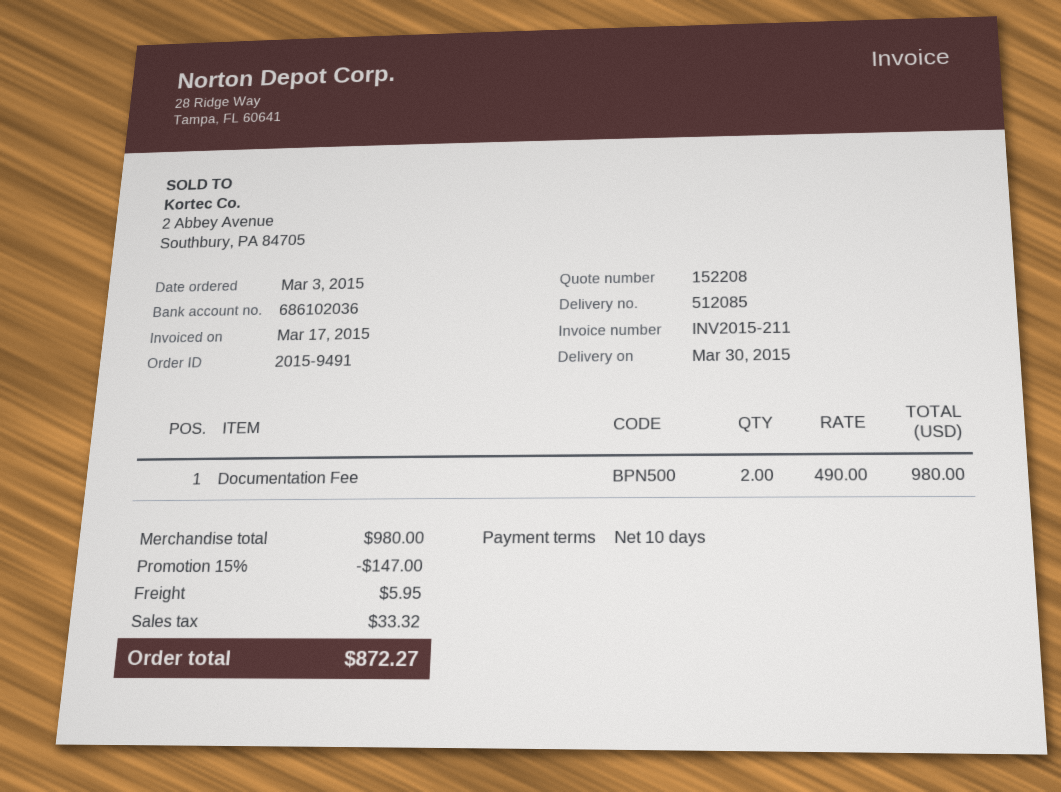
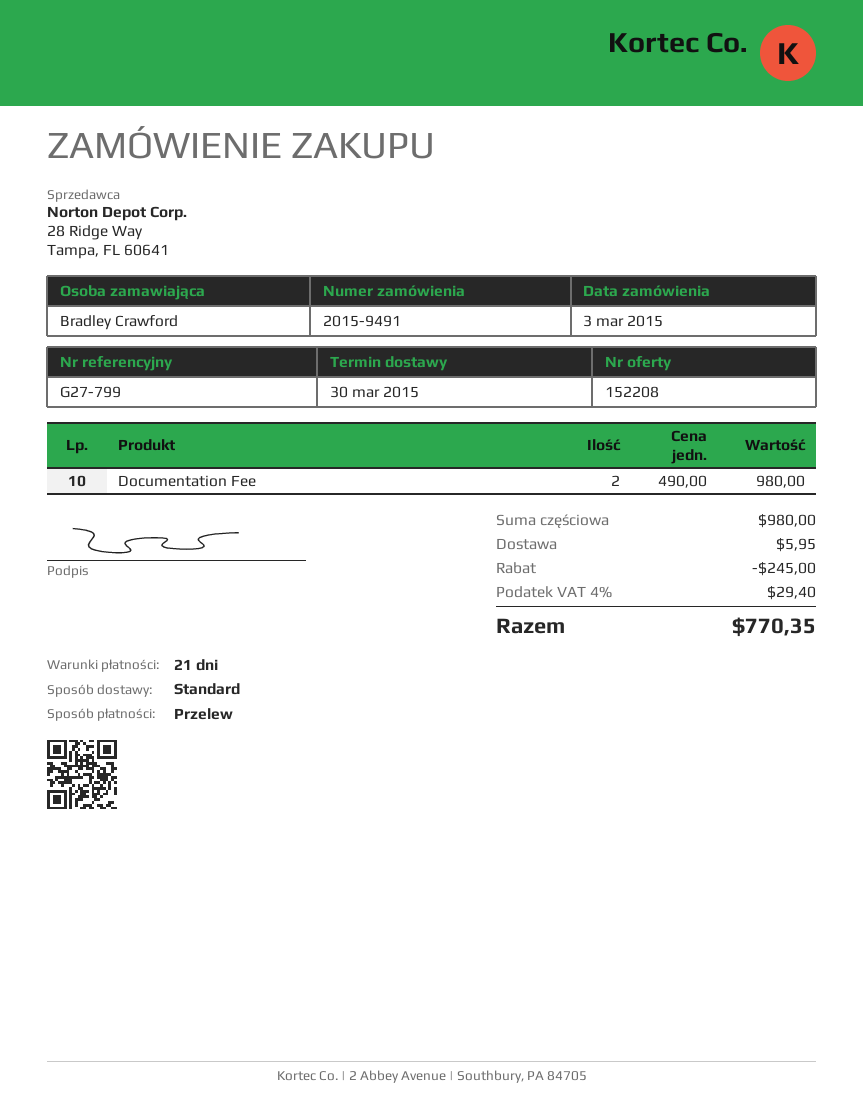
payment terms: 10 days -> 21 days
discount: 147.00 -> 245.00
tax: 33.32 -> 29.40
total: 872.27 -> 770.35

